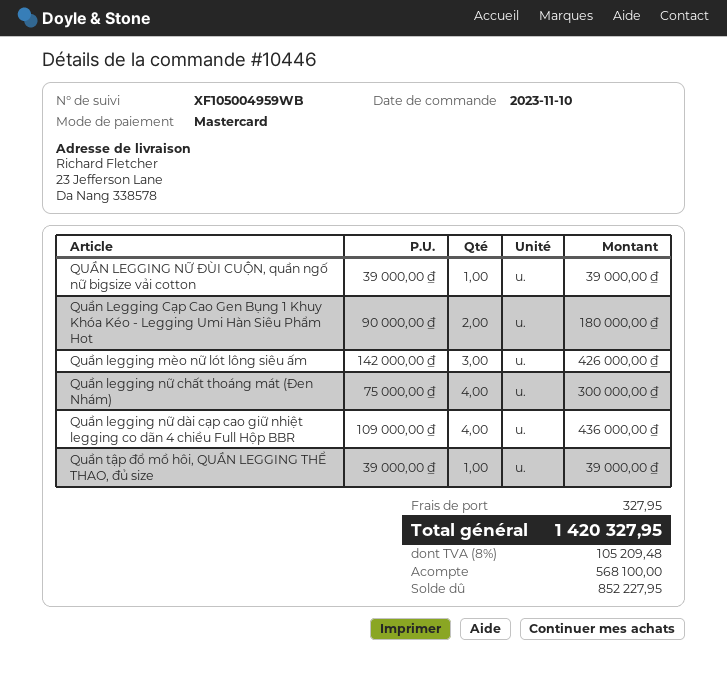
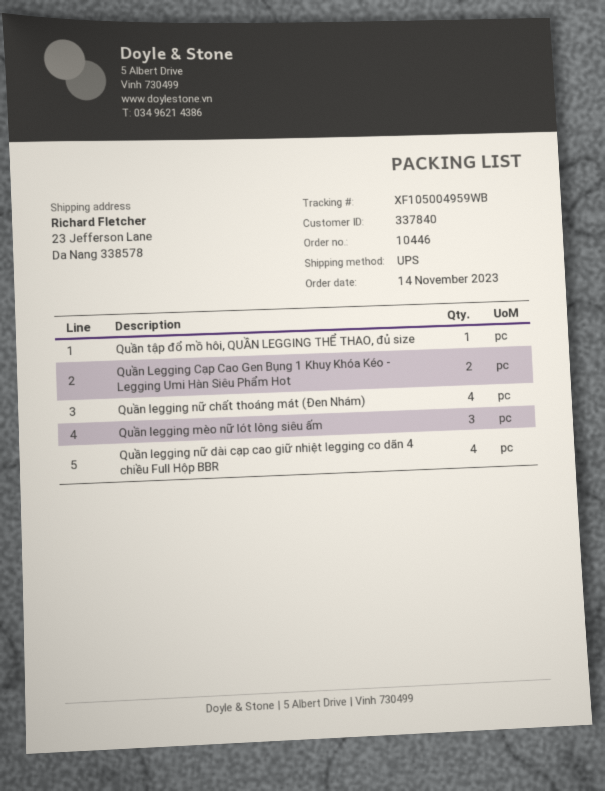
order date: 2023-11-10 -> 2023-11-14
QUẦN LEGGING NỮ ĐÙI CUỘN, quần ngố nữ bigsize vải cotton: 1 -> none

